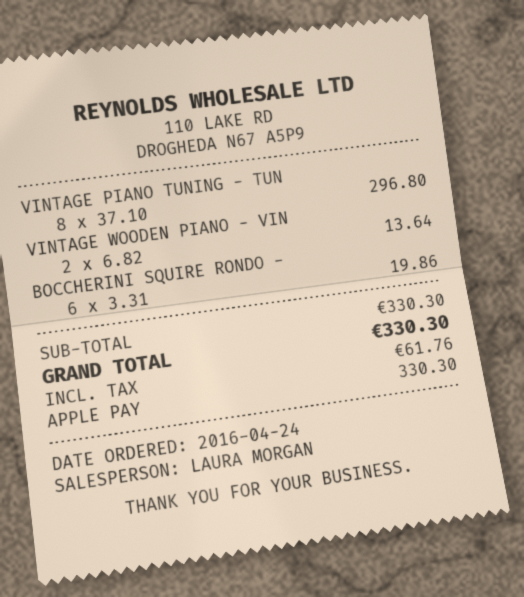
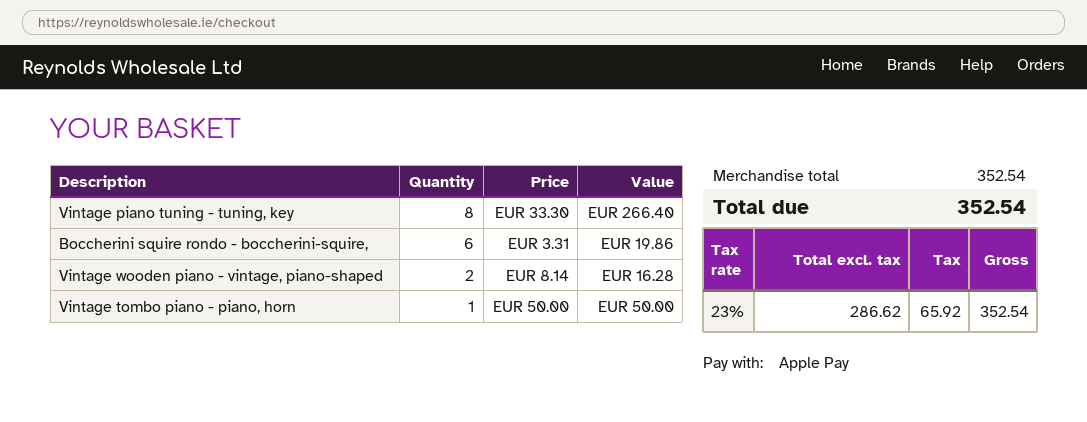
VINTAGE PIANO TUNING - TUN: 8 x 37.10 = 296.80 -> 8 x 33.30 = 266.40
VINTAGE WOODEN PIANO - VIN: 2 x 6.82 = 13.64 -> 2 x 8.14 = 16.28
Vintage tombo piano - piano, horn: none -> 1 x 50.00 = 50.00
subtotal: 330.30 -> 352.54
tax: 61.76 -> 65.92
total: 330.30 -> 352.54

